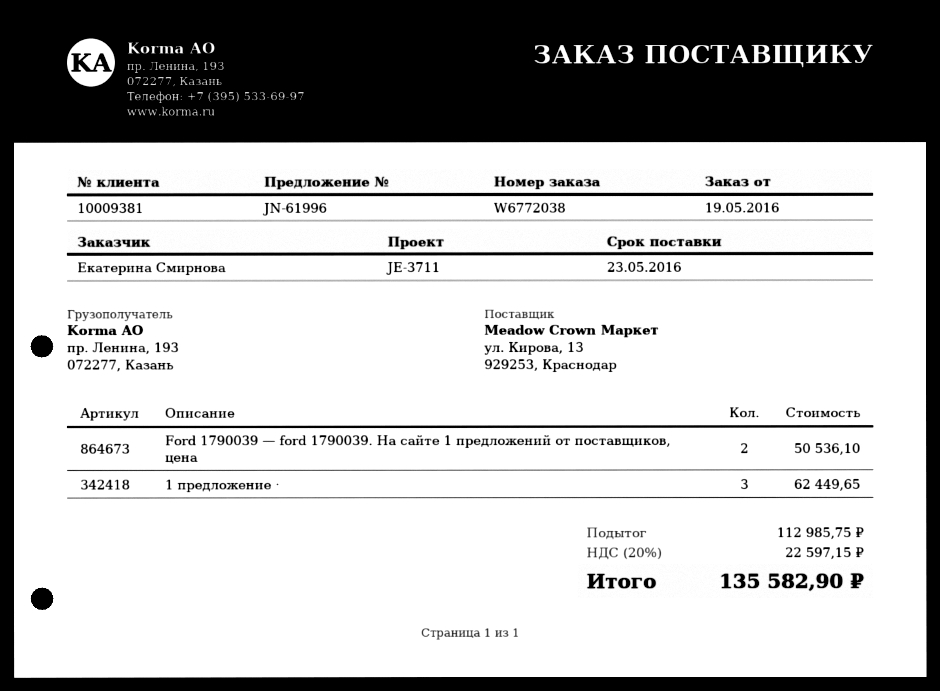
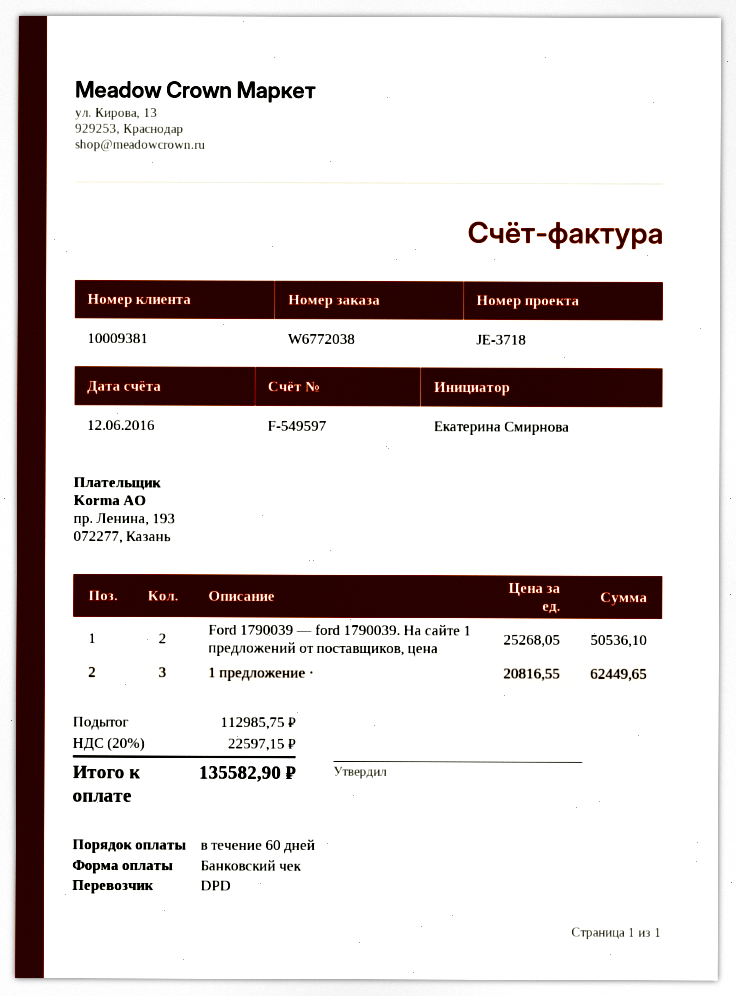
reference: JE-3711 -> JE-3718

